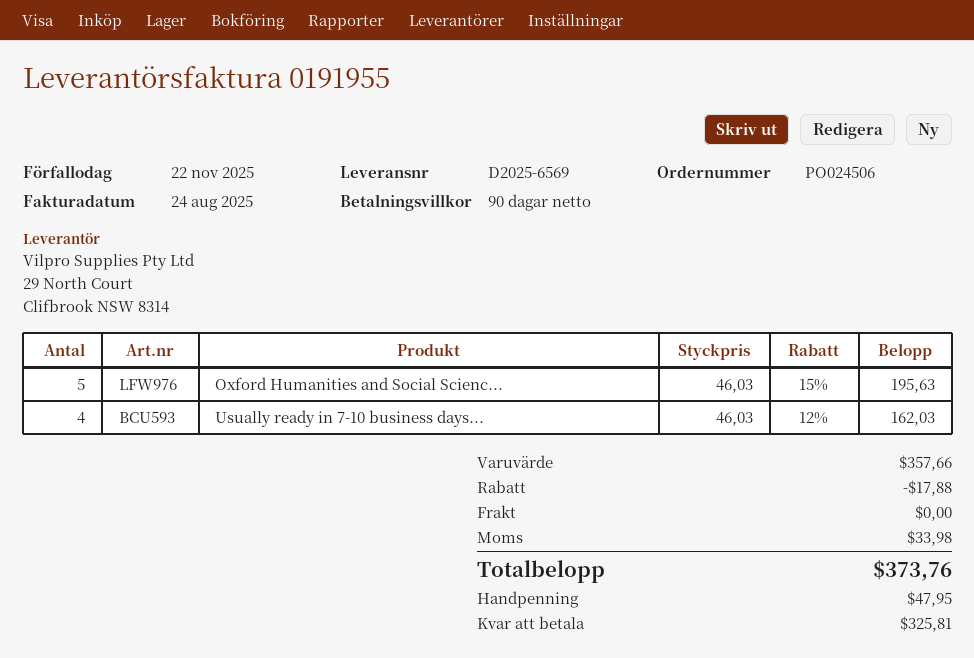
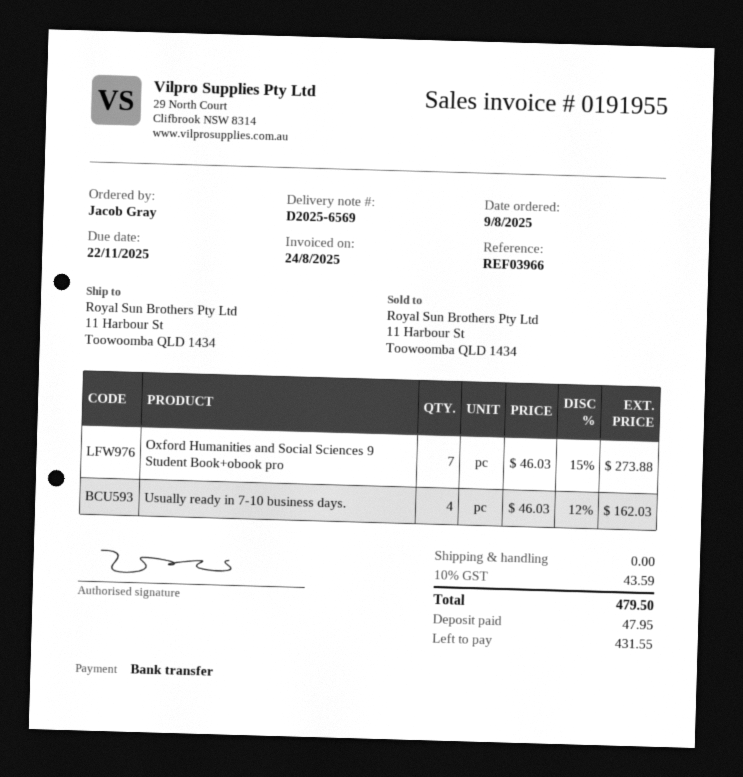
Oxford Humanities and Social Scienc...: 5 x 46.03 - 15% = 195.63 -> 7 x 46.03 - 15% = 273.88
discount: 17.88 -> none
tax: 33.98 -> 43.59
total: 373.76 -> 479.50
balance: 325.81 -> 431.55

